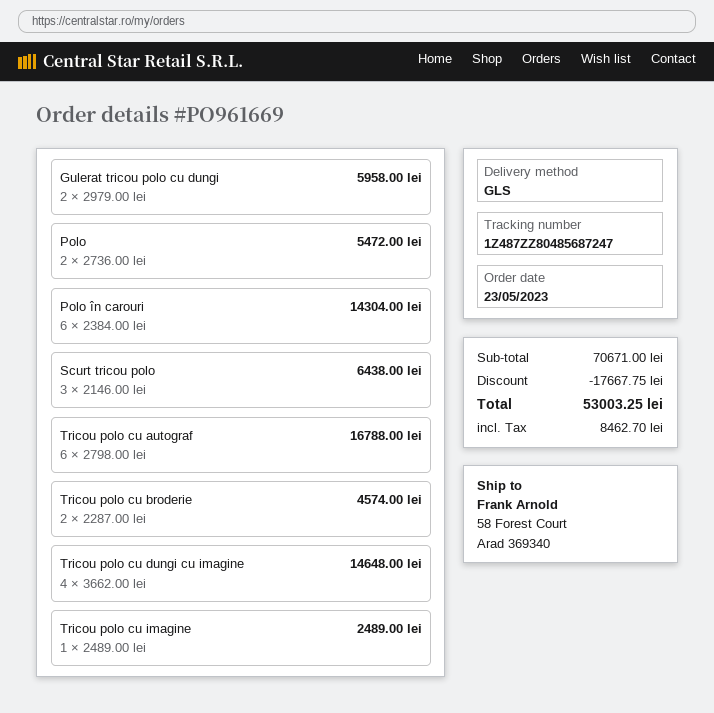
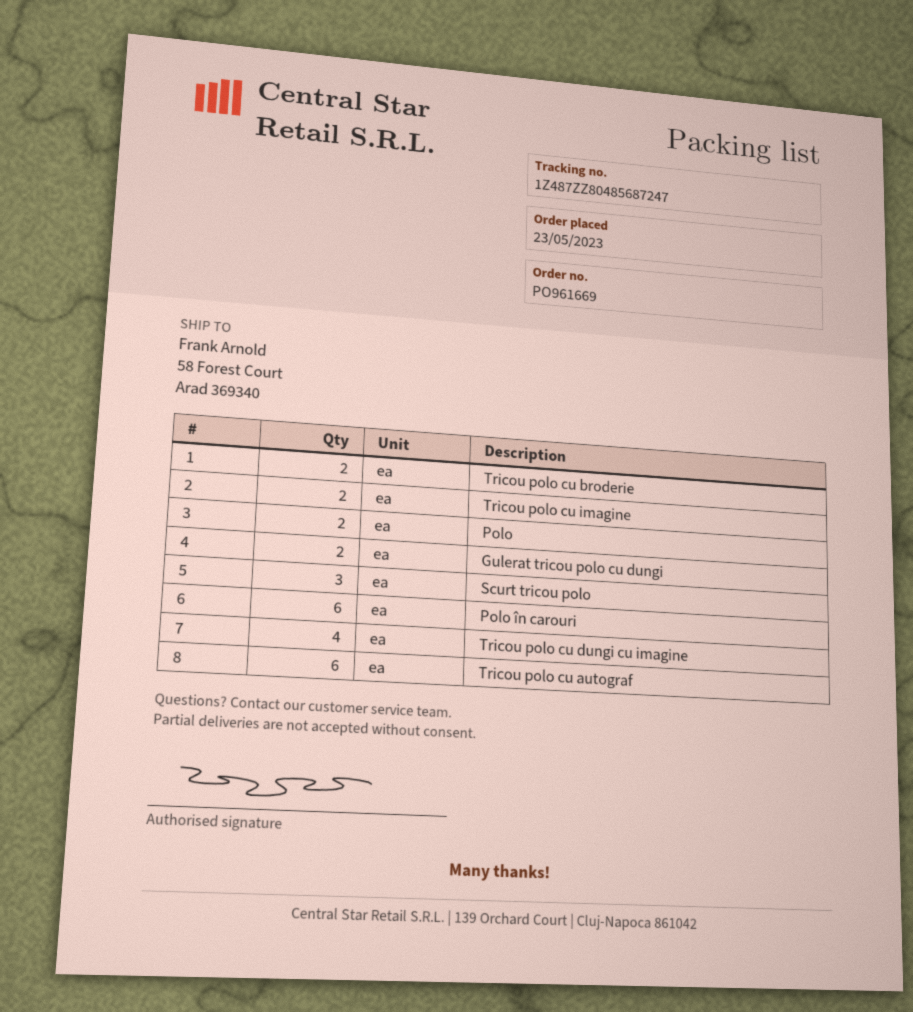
Tricou polo cu imagine: 1 -> 2

